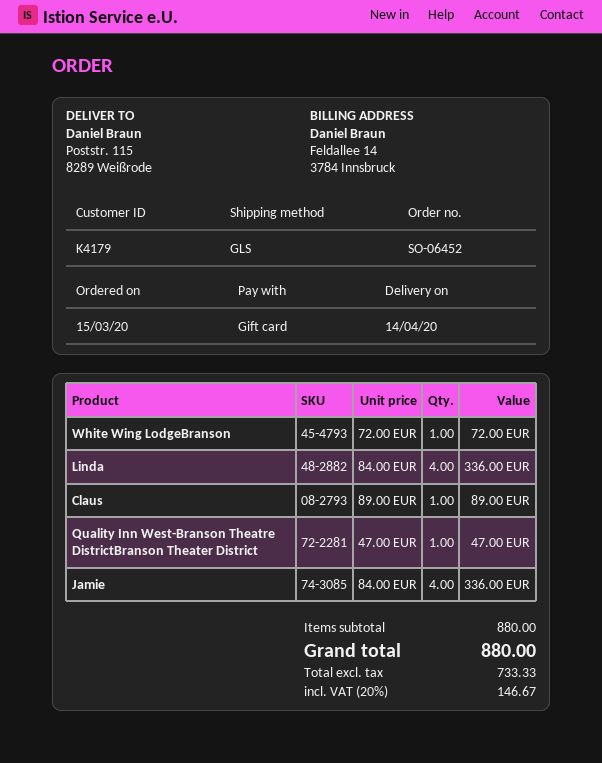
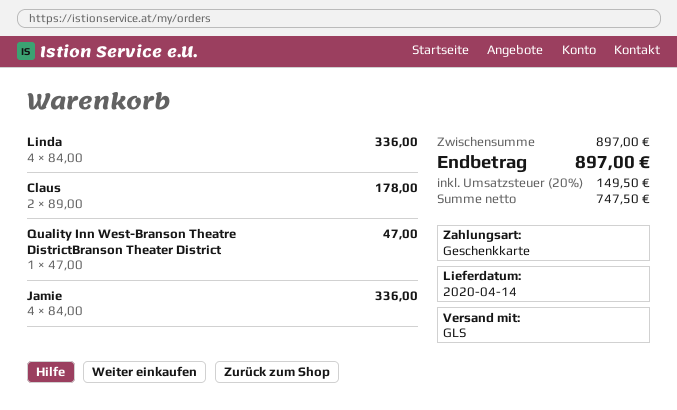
White Wing LodgeBranson: 1 x 72.00 = 72.00 -> none
Claus: 1 x 89.00 = 89.00 -> 2 x 89.00 = 178.00
subtotal: 880.00 -> 897.00
net: 733.33 -> 747.50
tax: 20% = 146.67 -> 20% = 149.50
total: 880.00 -> 897.00

